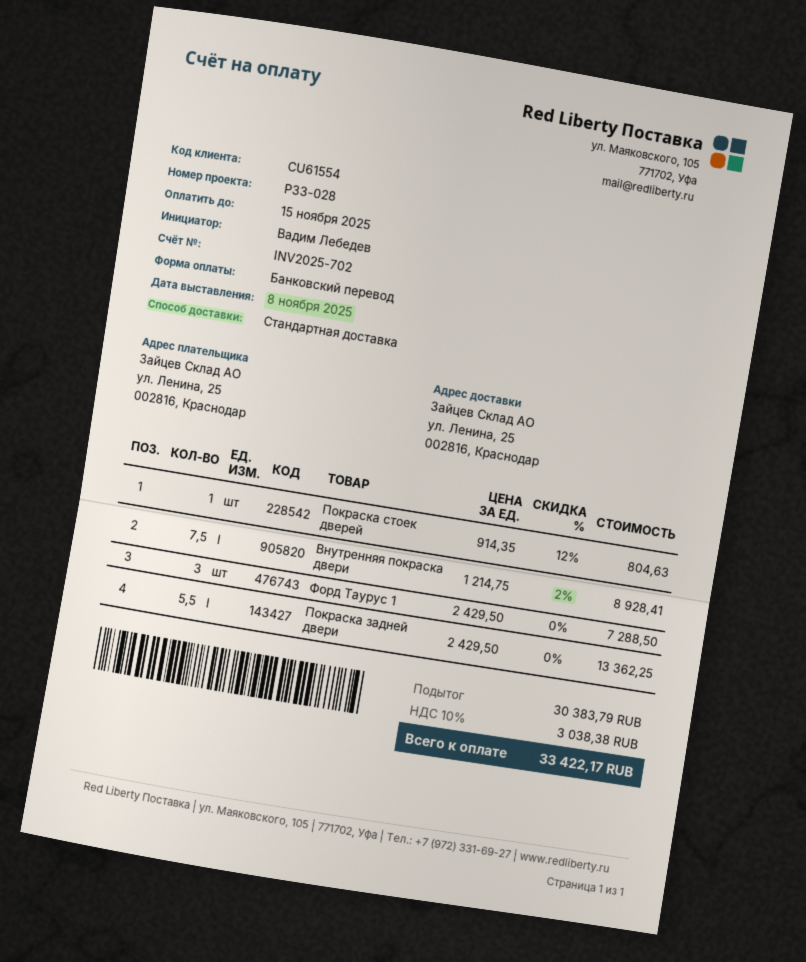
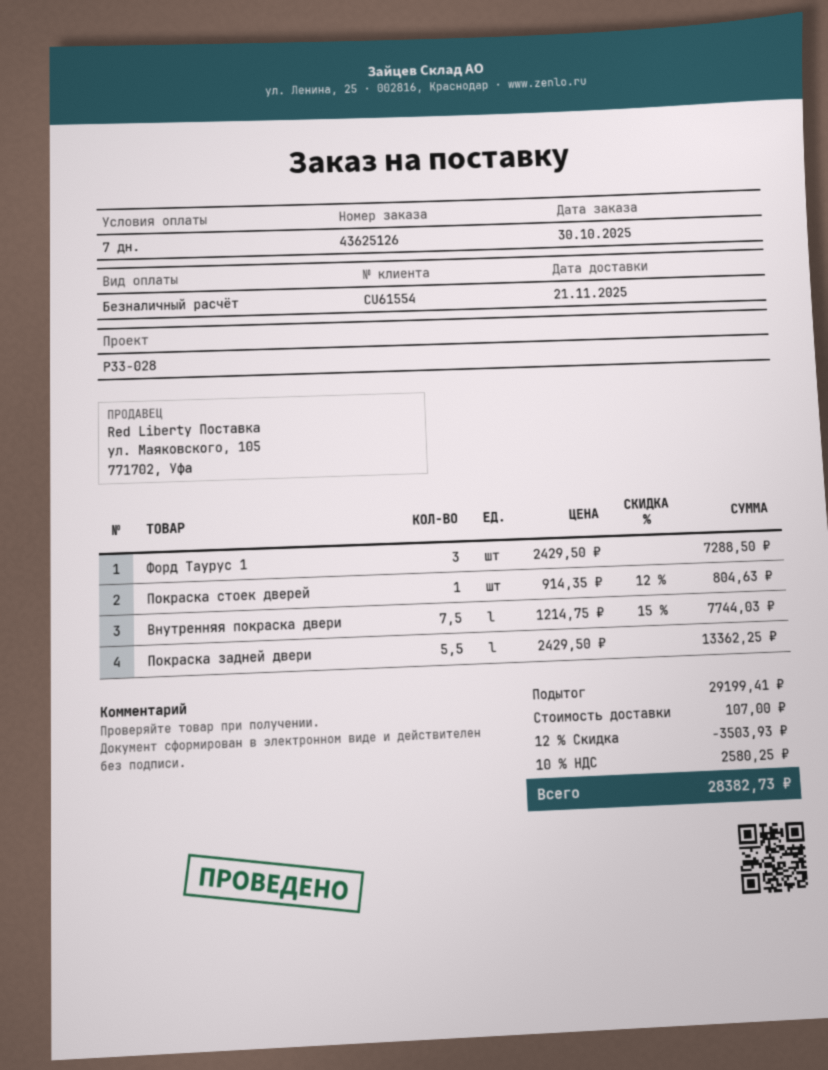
Внутренняя покраска двери: 7.5 x 1214.75 - 2% = 8928.41 -> 7.5 x 1214.75 - 15% = 7744.03
subtotal: 30383.79 -> 29199.41
discount: none -> 12% = 3503.93
shipping: none -> 107.00
tax: 10% = 3038.38 -> 10% = 2580.25
total: 33422.17 -> 28382.73

